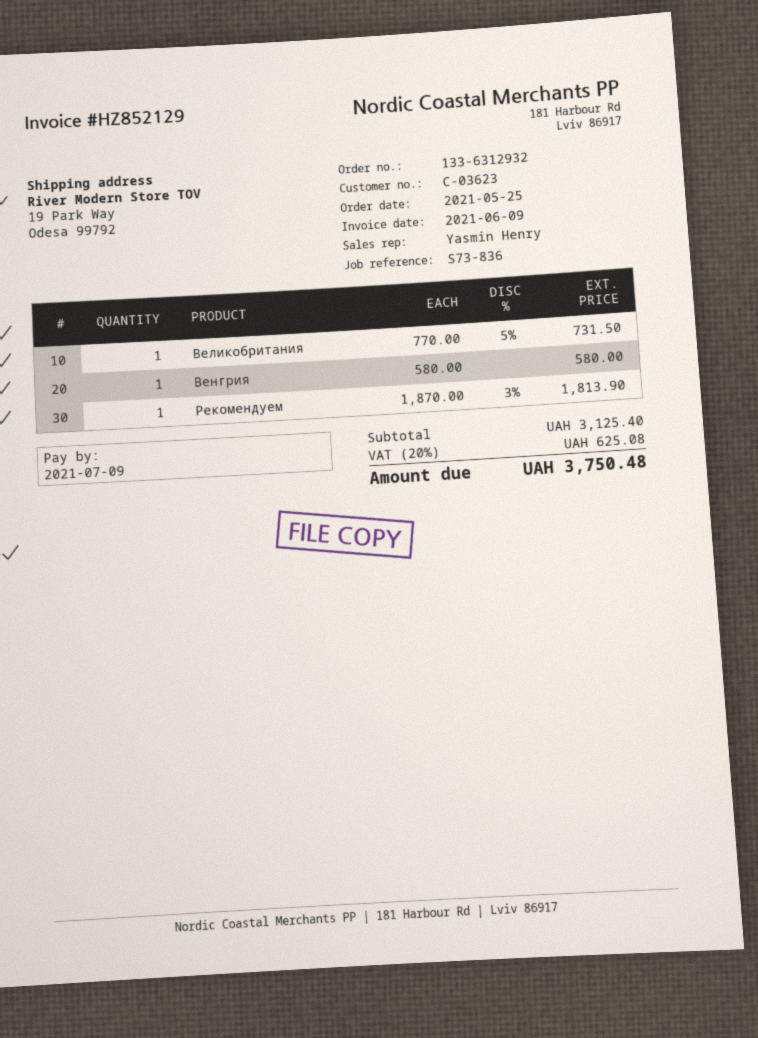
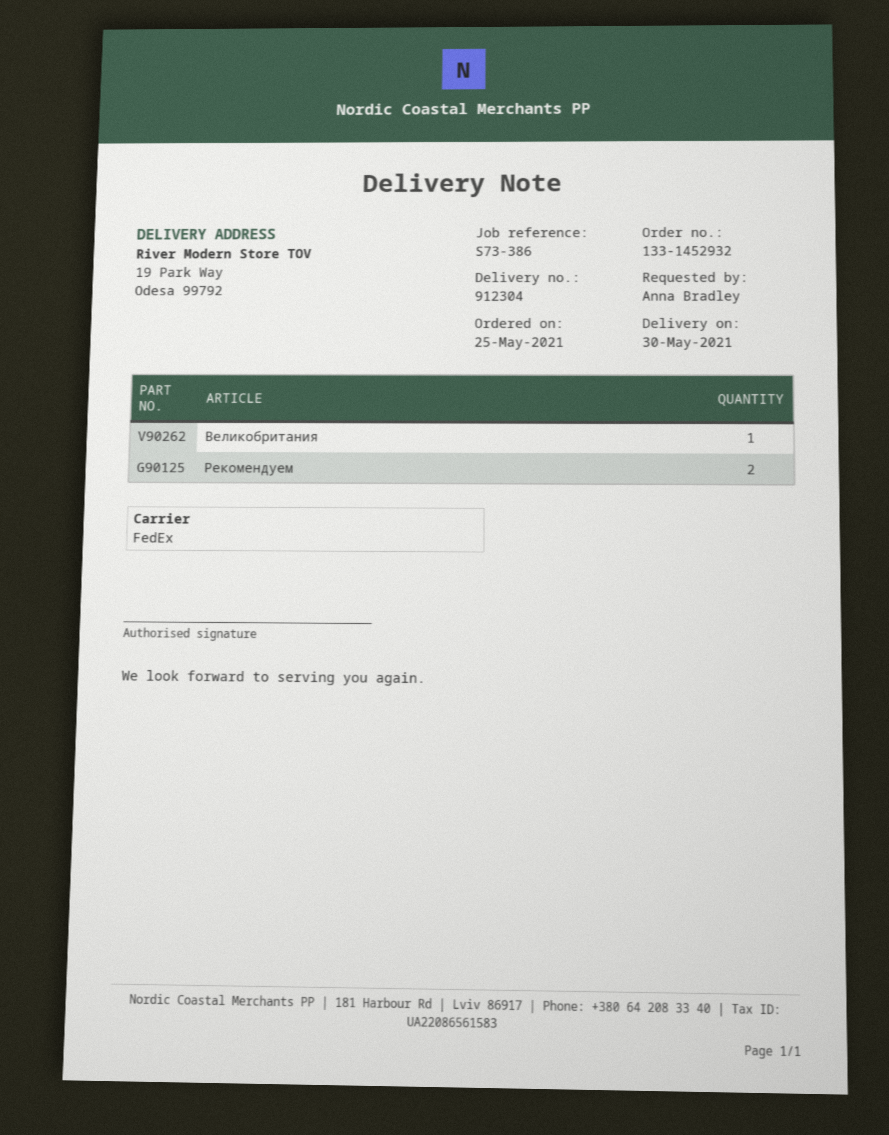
order number: 133-6312932 -> 133-1452932
reference: S73-836 -> S73-386
Венгрия: 1 -> none
Рекомендуем: 1 -> 2

